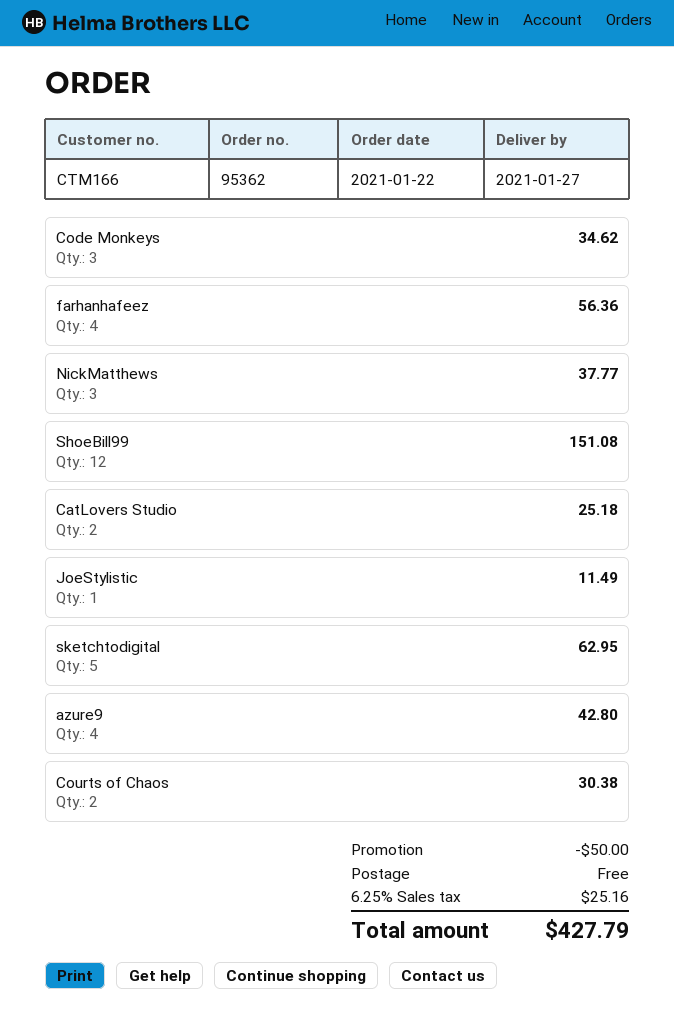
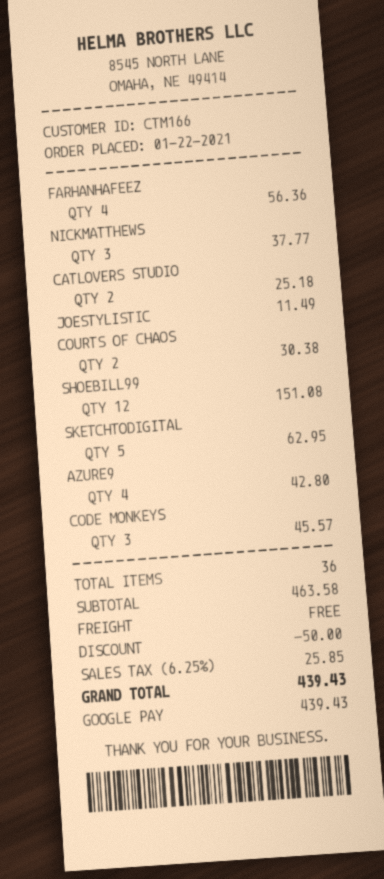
Code Monkeys: 3 for 34.62 -> 3 for 45.57
tax: 6.25% = 25.16 -> 6.25% = 25.85
total: 427.79 -> 439.43

